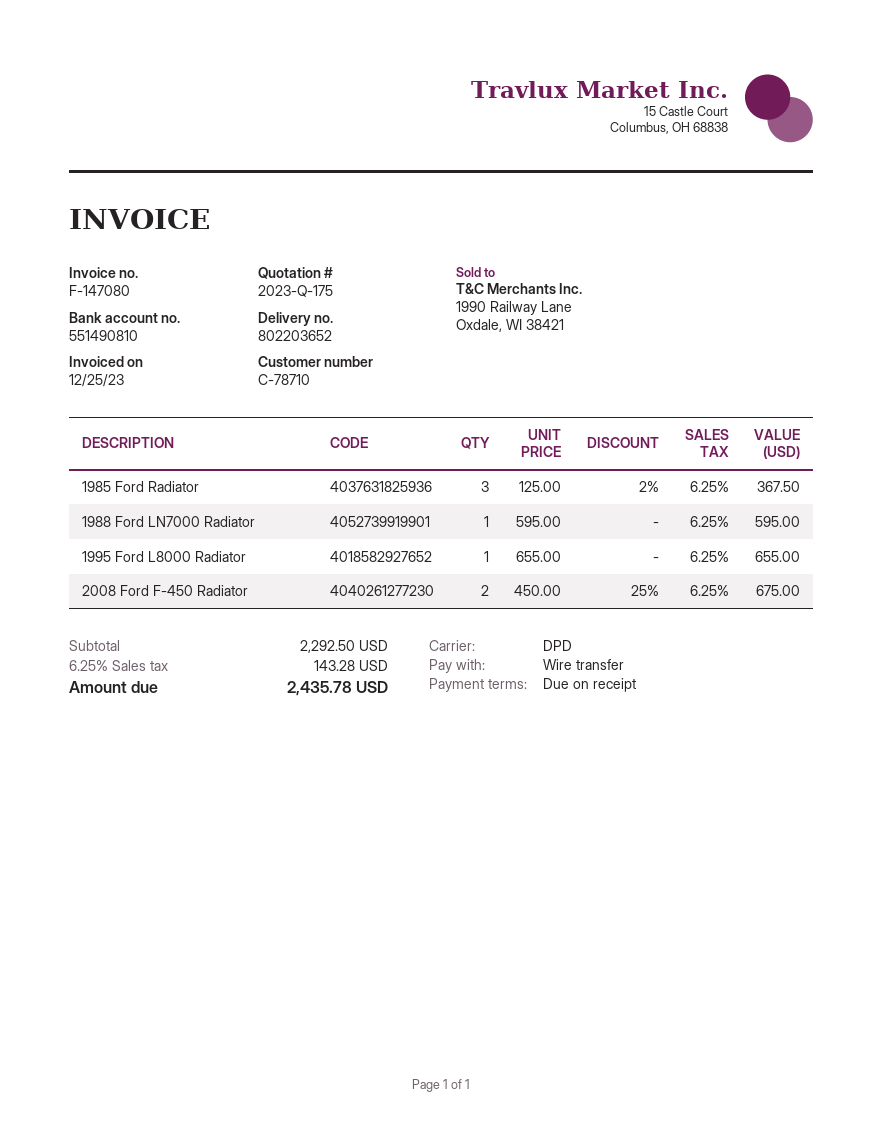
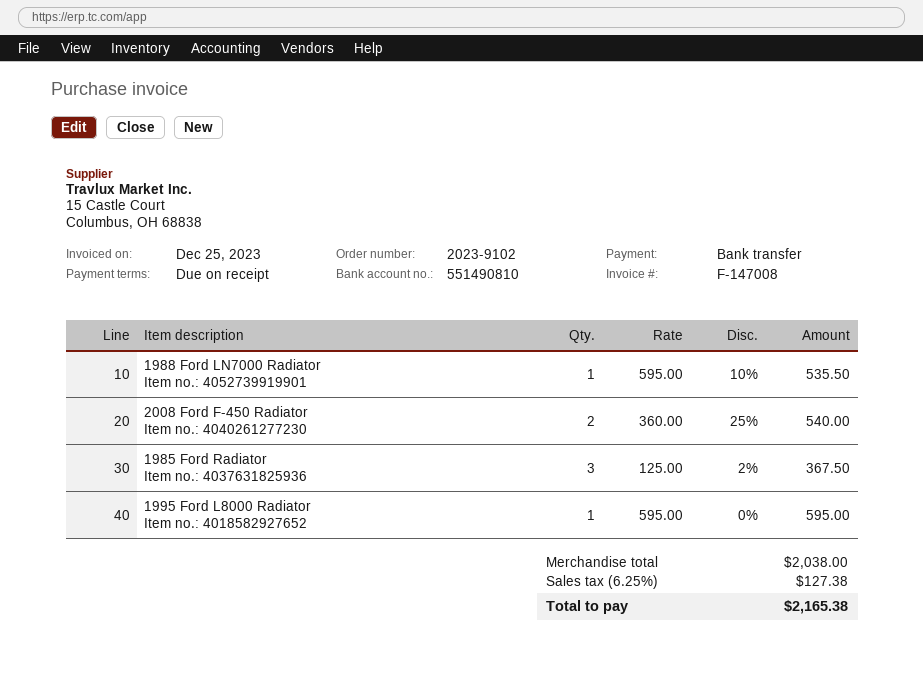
invoice number: F-147080 -> F-147008
1988 Ford LN7000 Radiator: 1 x 595.00 = 595.00 -> 1 x 595.00 - 10% = 535.50
1995 Ford L8000 Radiator: 1 x 655.00 = 655.00 -> 1 x 595.00 = 595.00
2008 Ford F-450 Radiator: 2 x 450.00 - 25% = 675.00 -> 2 x 360.00 - 25% = 540.00
subtotal: 2292.50 -> 2038.00
tax: 6.25% = 143.28 -> 6.25% = 127.38
total: 2435.78 -> 2165.38

